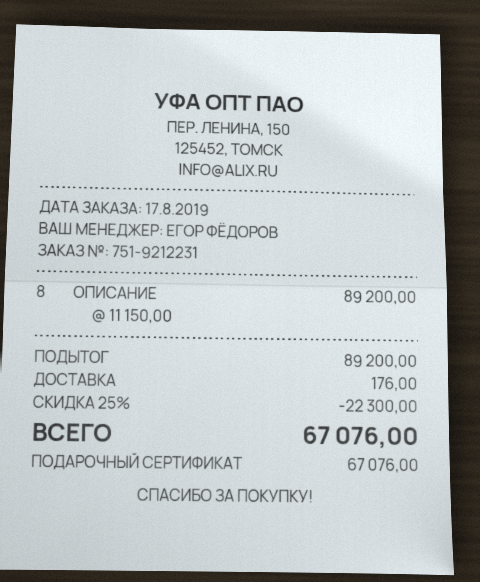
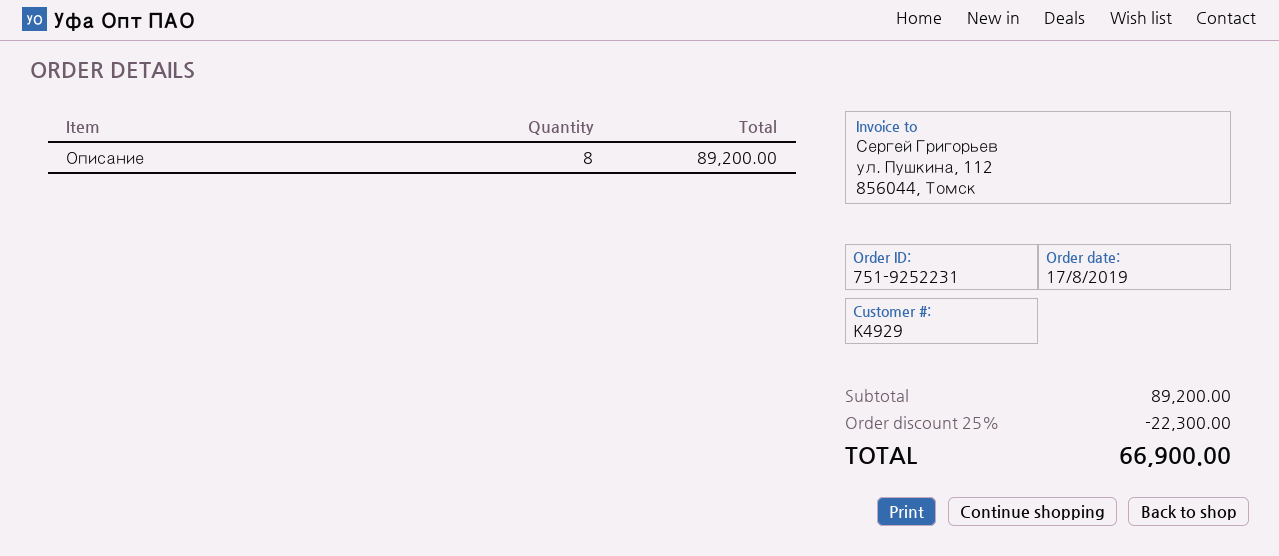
order number: 751-9212231 -> 751-9252231
shipping: 176.00 -> none
total: 67076.00 -> 66900.00

